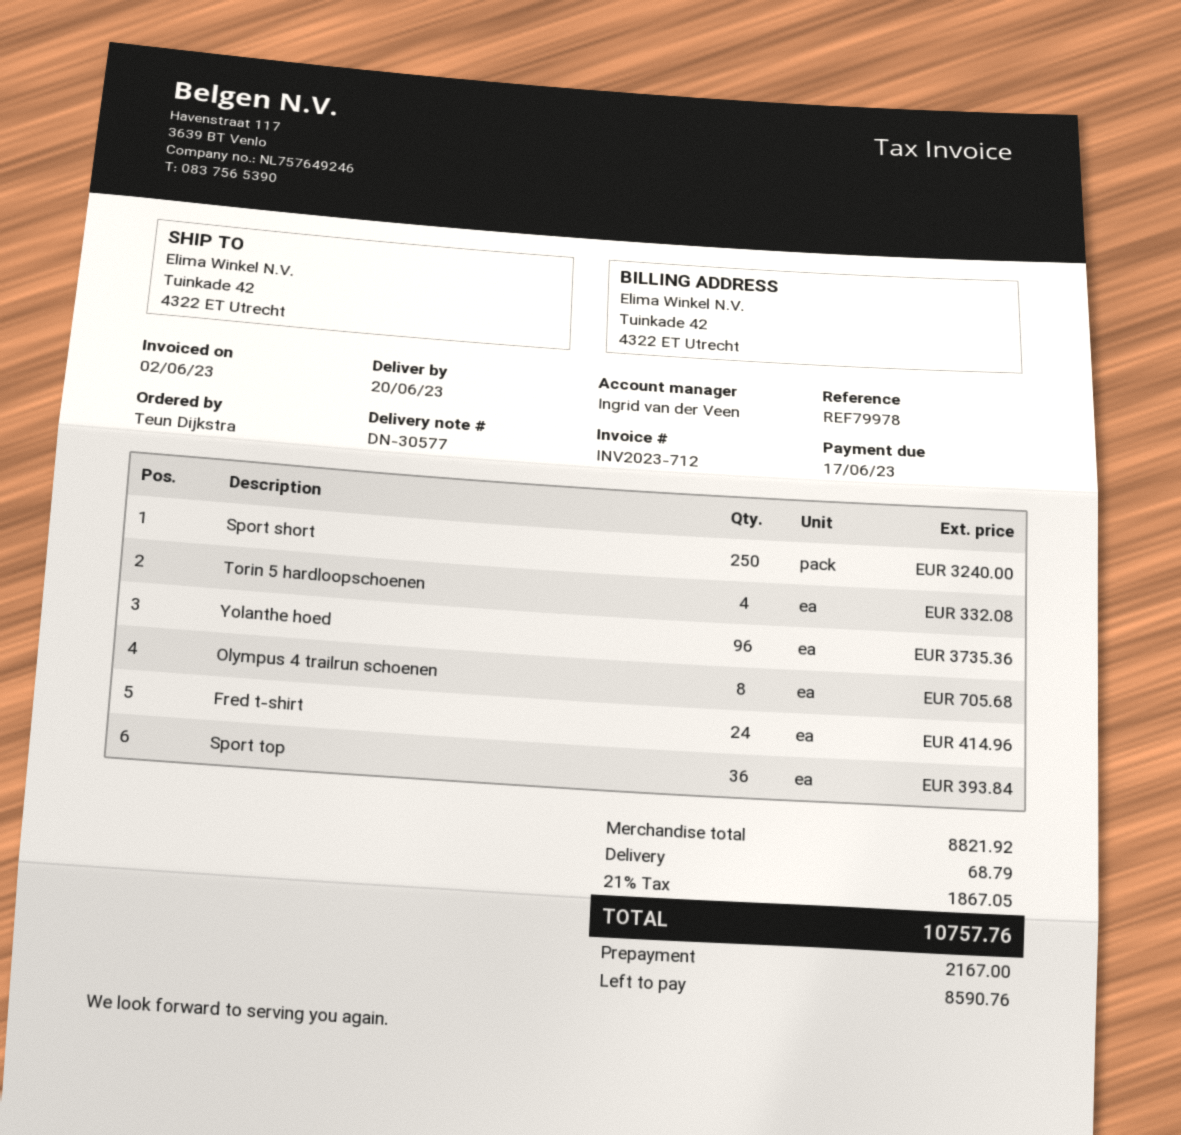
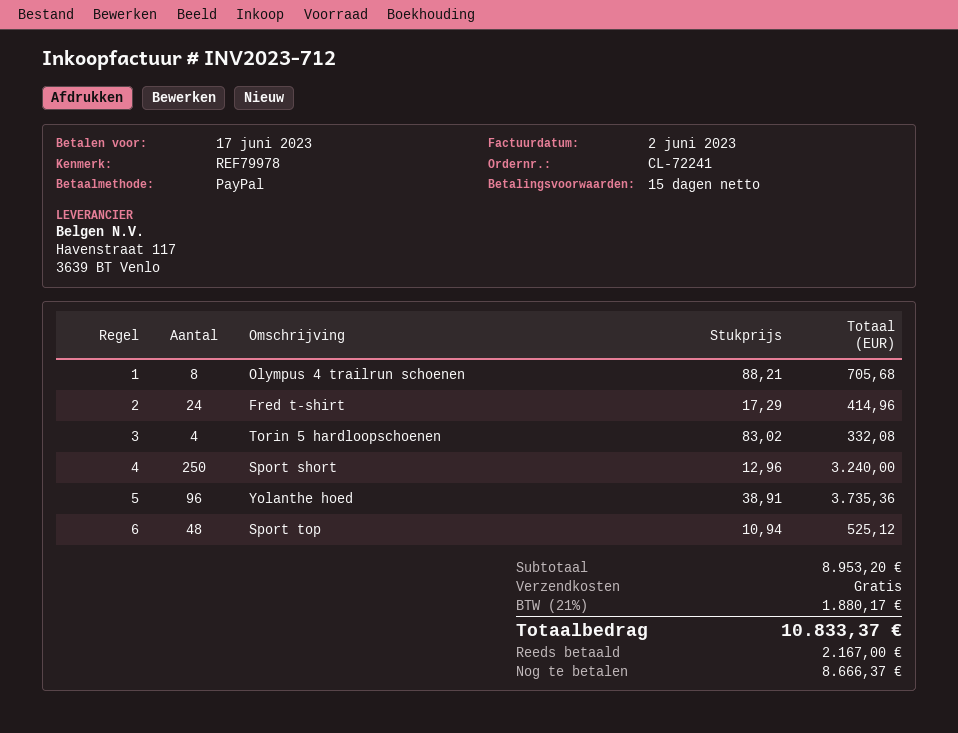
Sport top: 36 for 393.84 -> 48 for 525.12
subtotal: 8821.92 -> 8953.20
shipping: 68.79 -> 0.00
tax: 21% = 1867.05 -> 21% = 1880.17
total: 10757.76 -> 10833.37
balance: 8590.76 -> 8666.37

